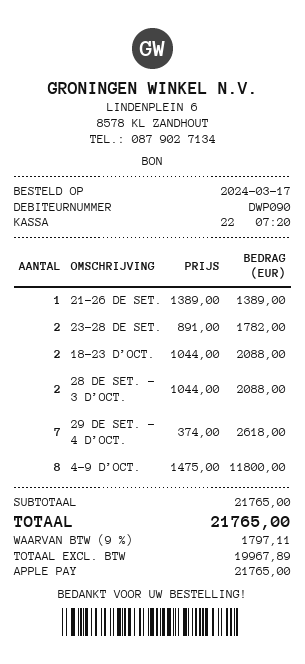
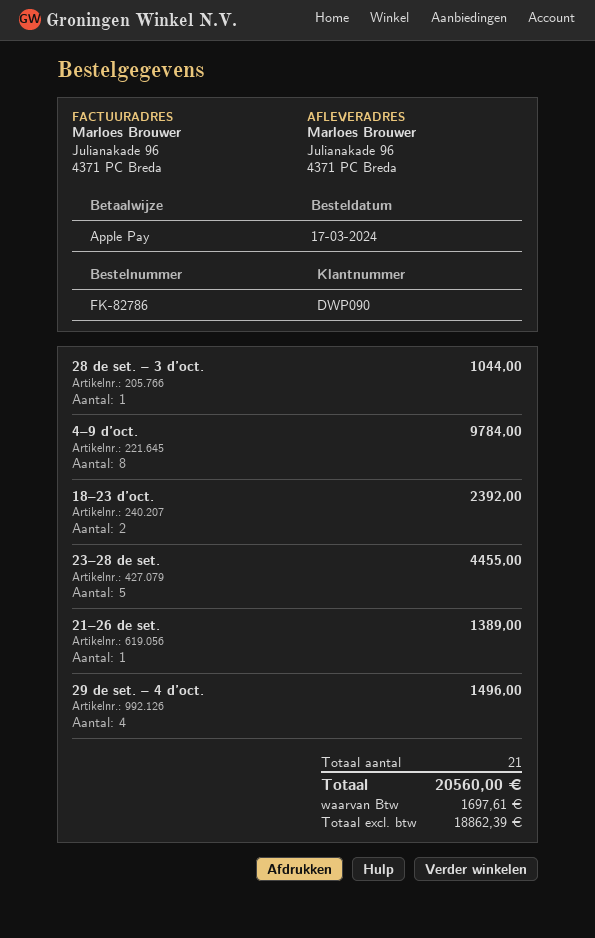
23–28 DE SET.: 2 for 1782.00 -> 5 for 4455.00
18–23 D’OCT.: 2 for 2088.00 -> 2 for 2392.00
28 DE SET. – 3 D’OCT.: 2 for 2088.00 -> 1 for 1044.00
29 DE SET. – 4 D’OCT.: 7 for 2618.00 -> 4 for 1496.00
4–9 D’OCT.: 8 for 11800.00 -> 8 for 9784.00
net: 19967.89 -> 18862.39
tax: 1797.11 -> 1697.61
total: 21765.00 -> 20560.00

